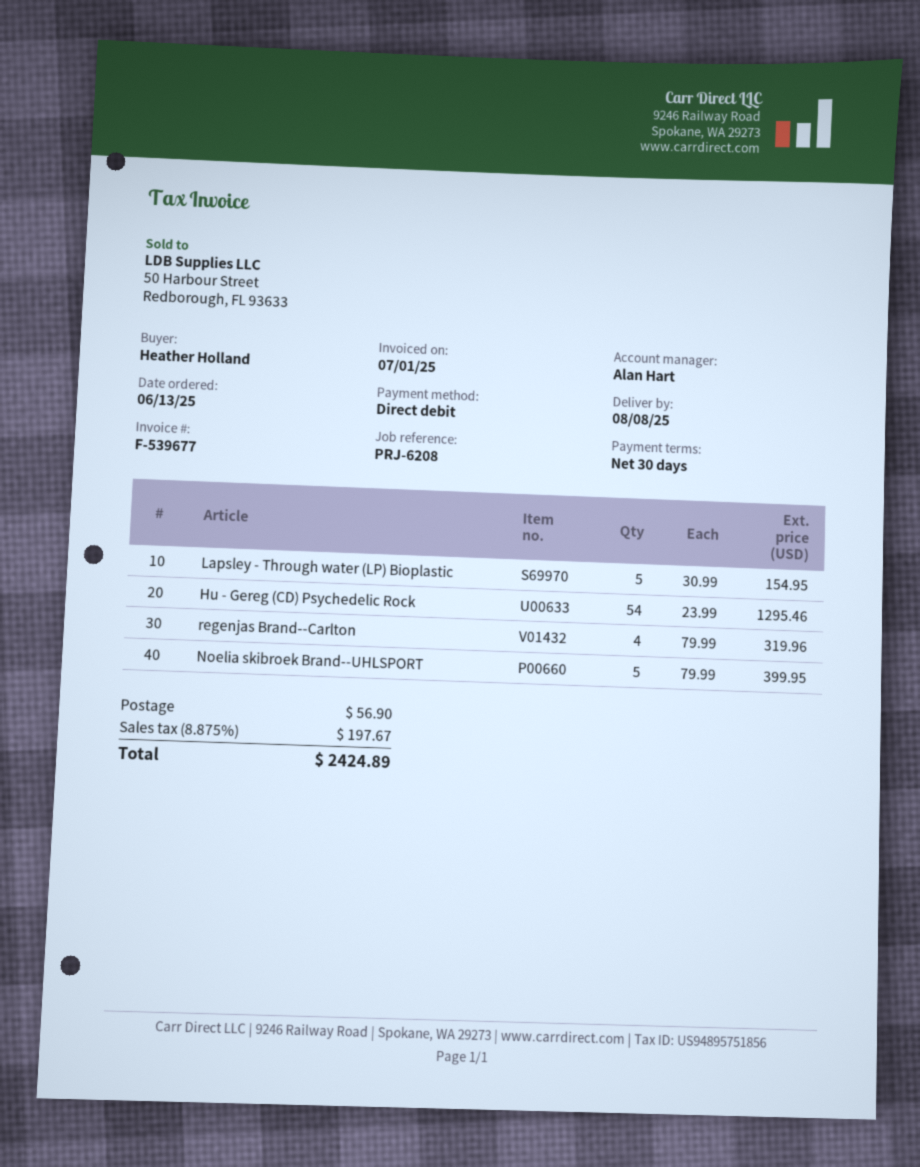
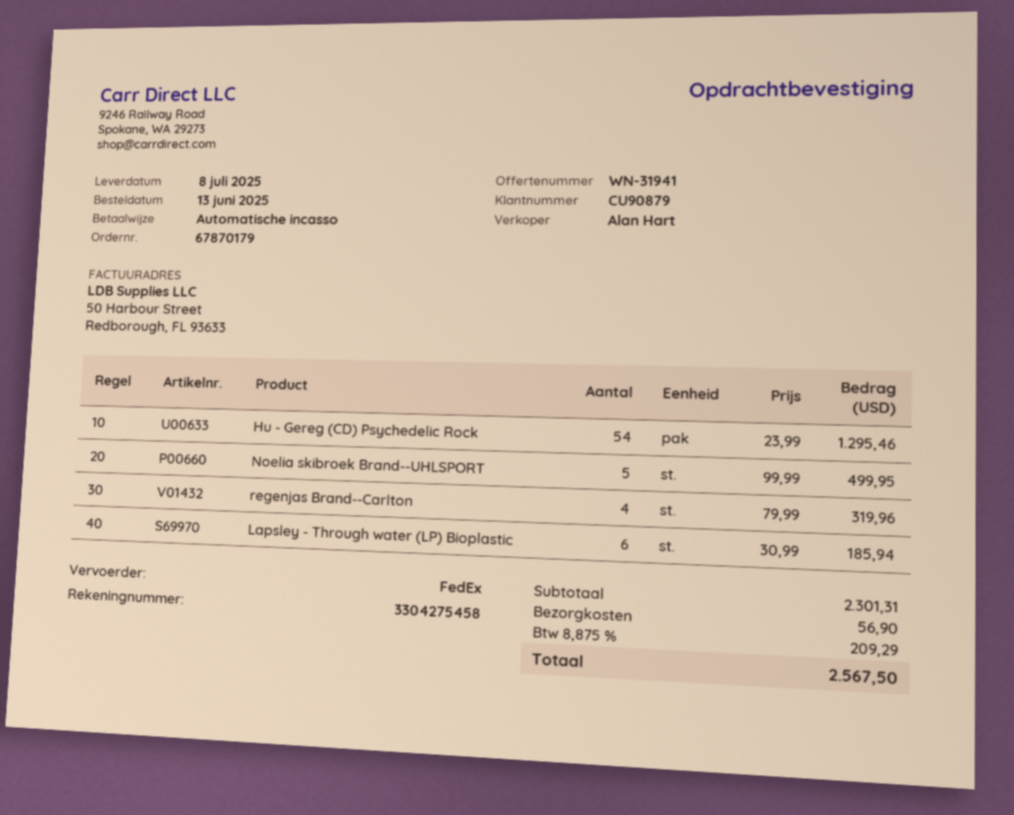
delivery date: 2025-08-08 -> 2025-07-08
Lapsley - Through water (LP) Bioplastic: 5 x 30.99 = 154.95 -> 6 x 30.99 = 185.94
Noelia skibroek Brand--UHLSPORT: 5 x 79.99 = 399.95 -> 5 x 99.99 = 499.95
tax: 8.875% = 197.67 -> 8.875% = 209.29
total: 2424.89 -> 2567.50

